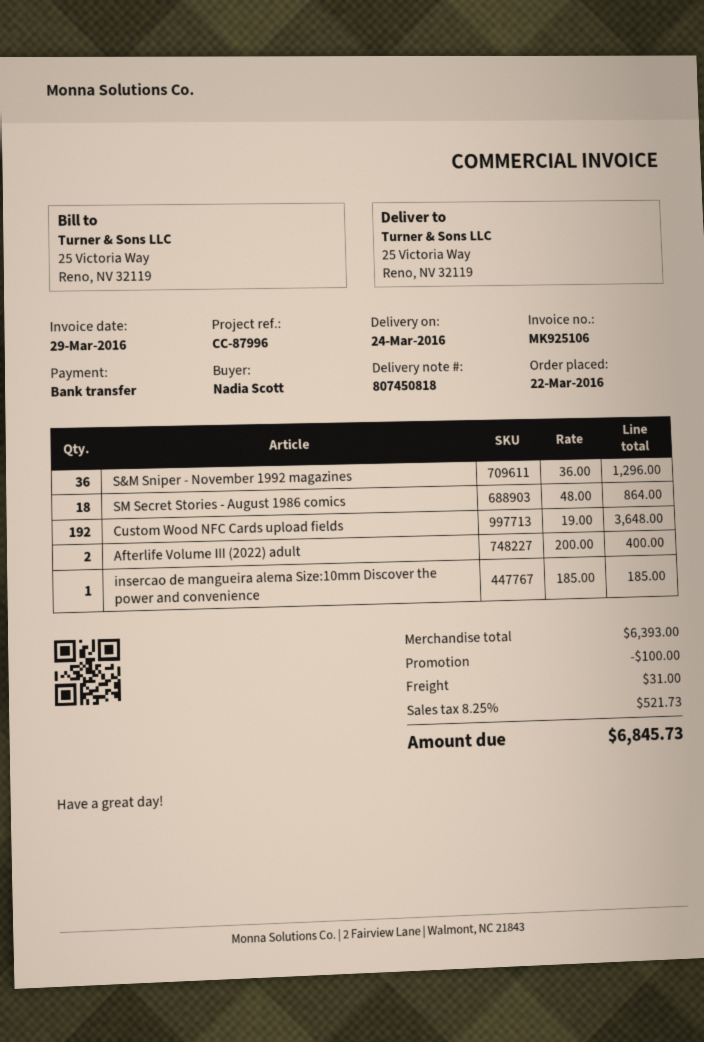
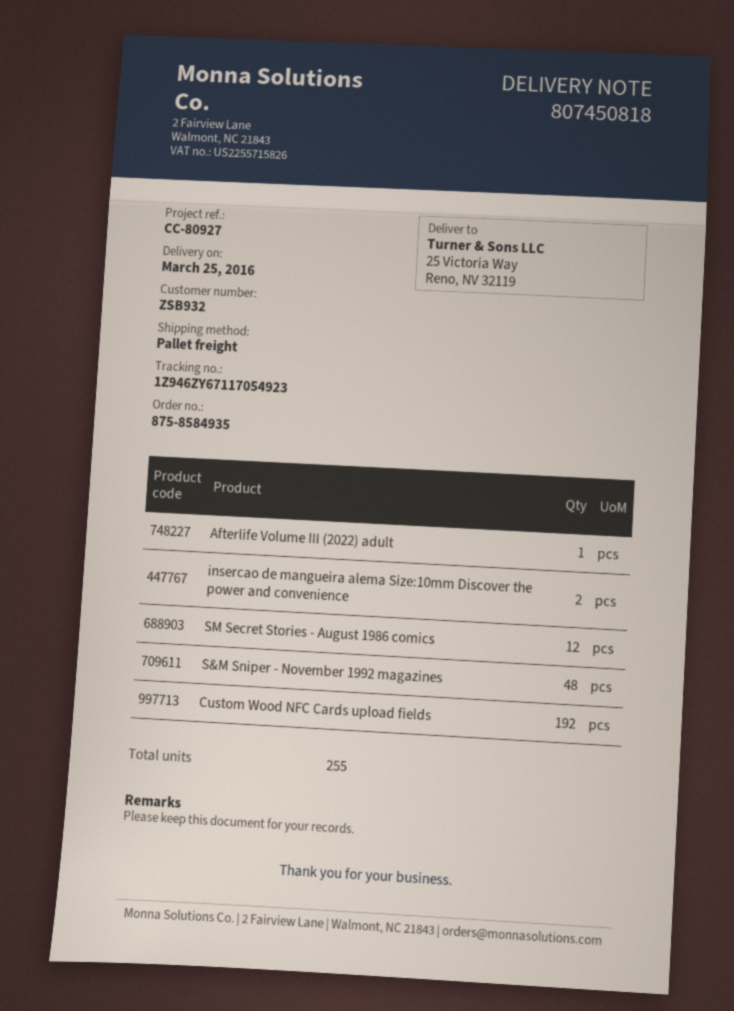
delivery date: 2016-03-24 -> 2016-03-25
reference: CC-87996 -> CC-80927
S&M Sniper - November 1992 magazines: 36 -> 48
SM Secret Stories - August 1986 comics: 18 -> 12
Afterlife Volume III (2022) adult: 2 -> 1
insercao de mangueira alema Size:10mm Discover the power and convenience: 1 -> 2

